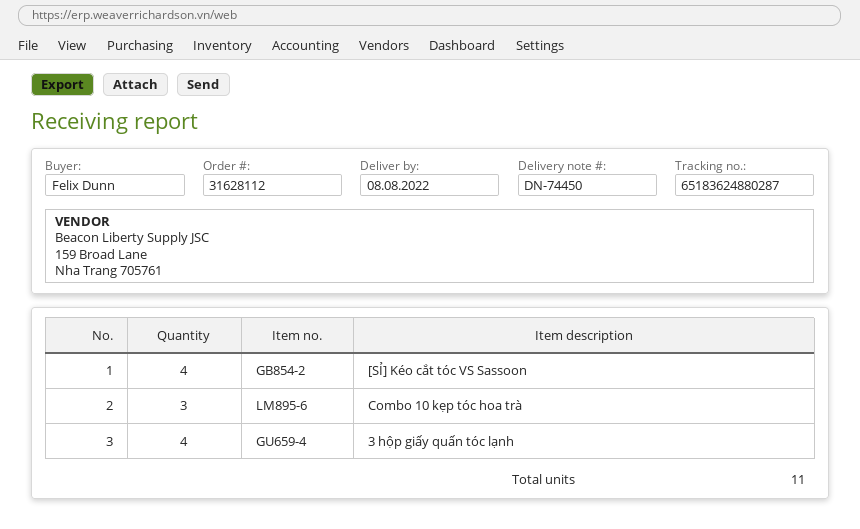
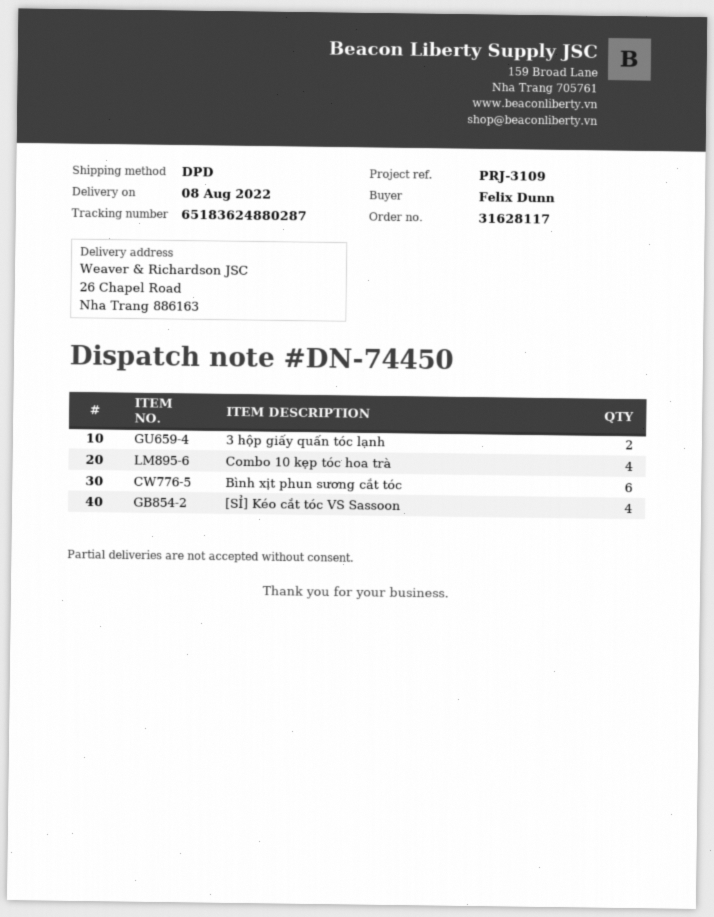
order number: 31628112 -> 31628117
Combo 10 kẹp tóc hoa trà: 3 -> 4
3 hộp giấy quấn tóc lạnh: 4 -> 2
Bình xịt phun sương cắt tóc: none -> 6

